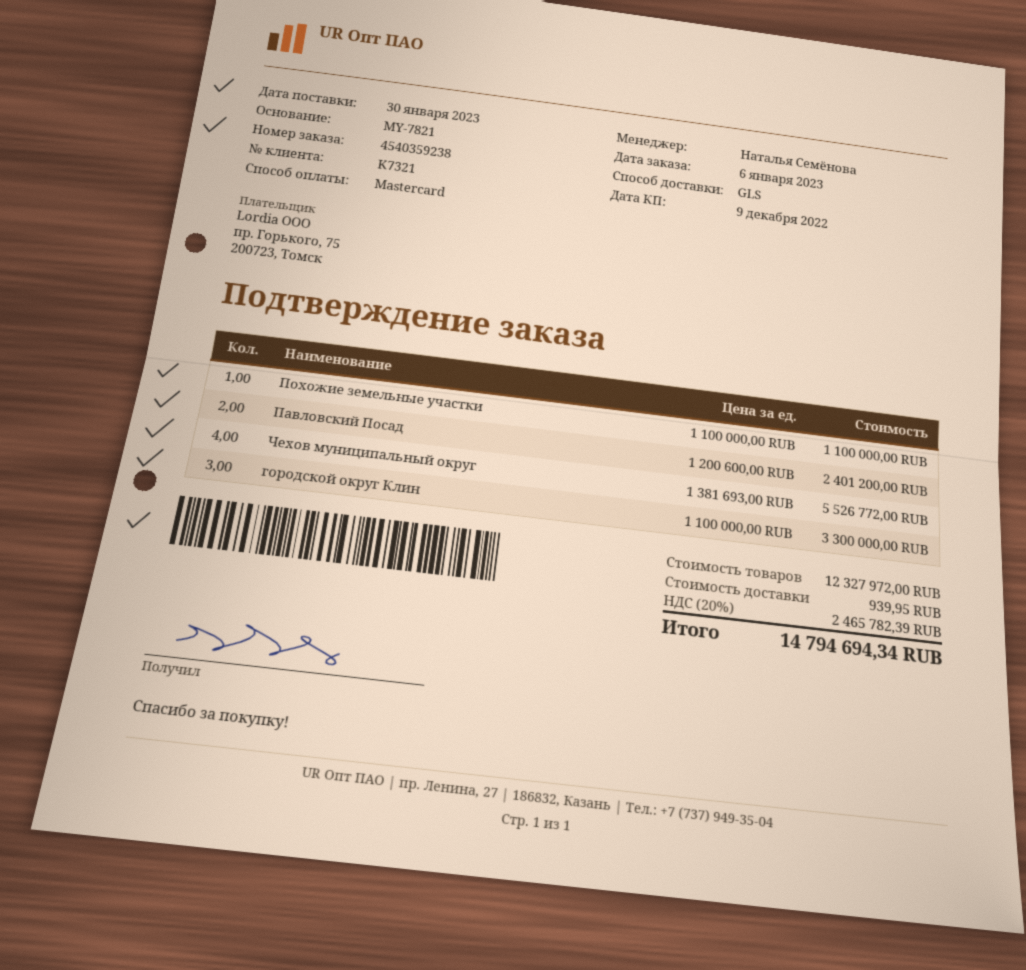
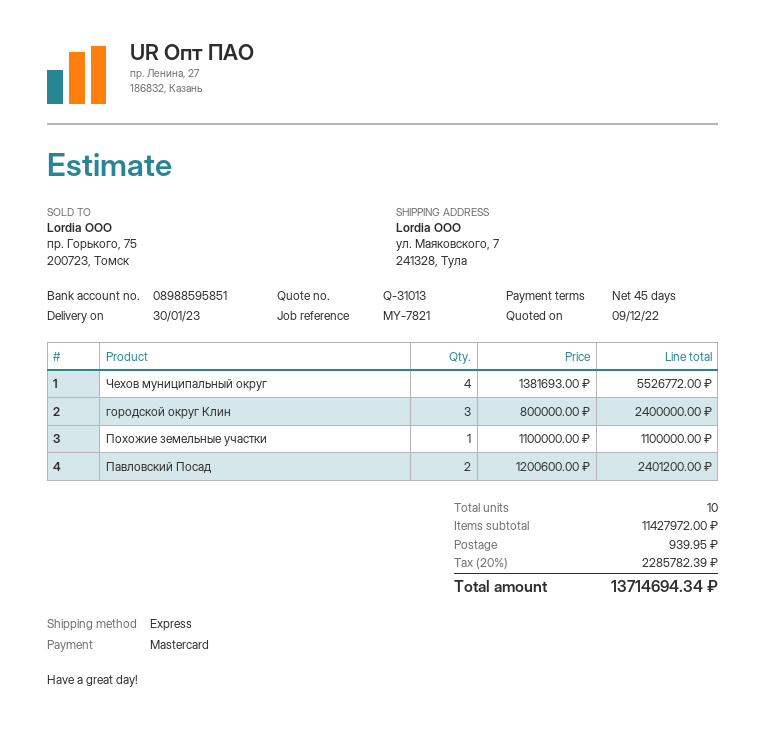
shipping method: GLS -> express
городской округ Клин: 3 x 1100000.00 = 3300000.00 -> 3 x 800000.00 = 2400000.00
subtotal: 12327972.00 -> 11427972.00
tax: 20% = 2465782.39 -> 20% = 2285782.39
total: 14794694.34 -> 13714694.34

